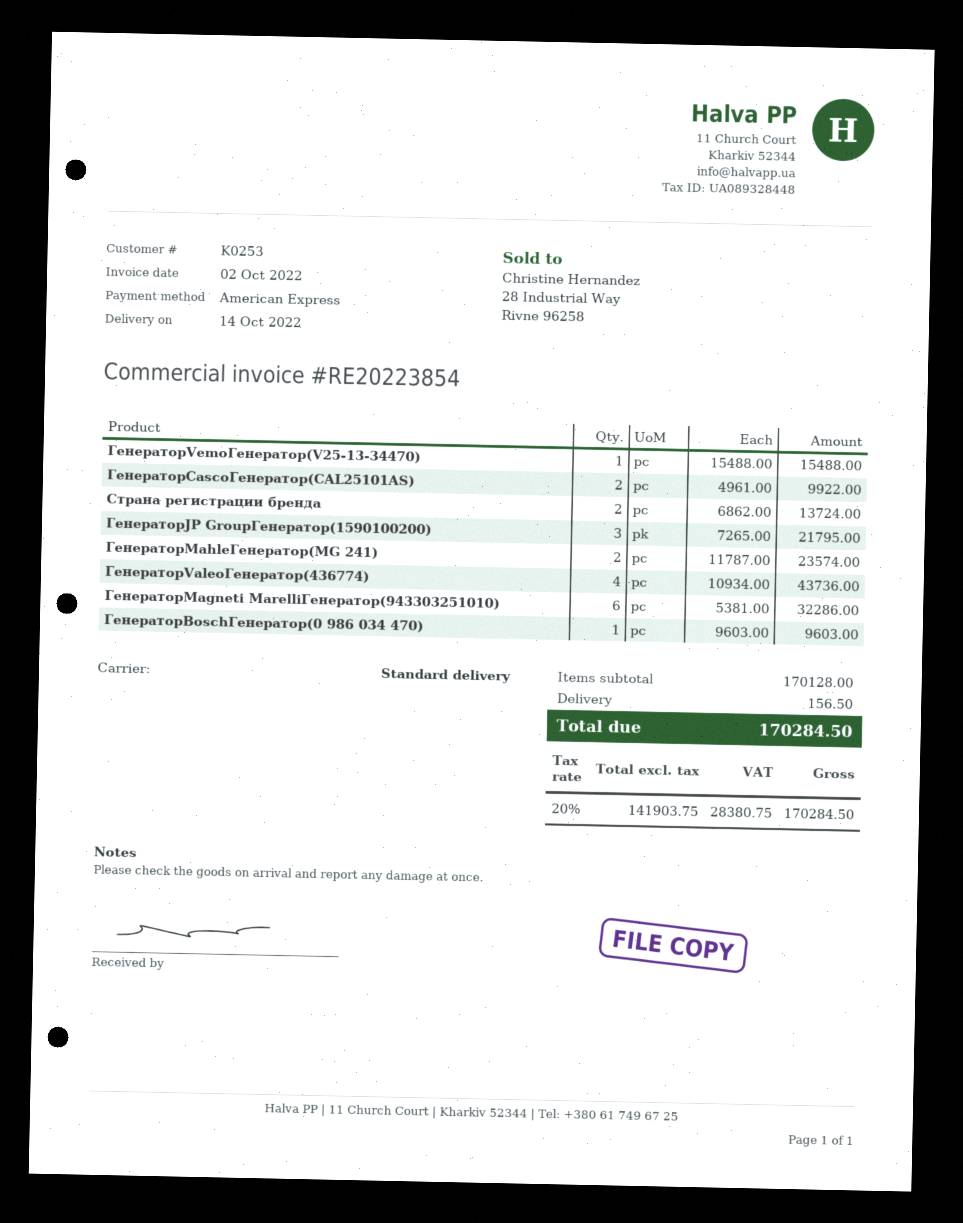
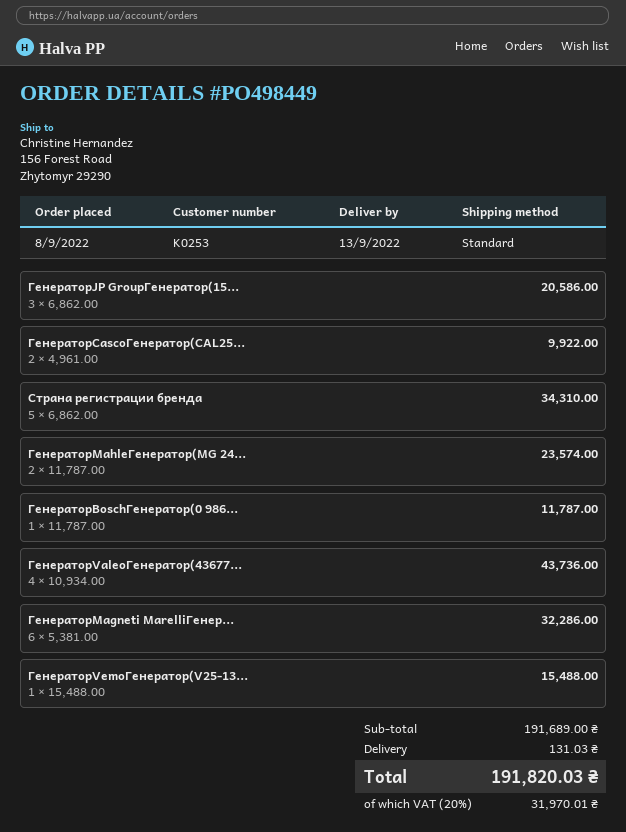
delivery date: 2022-10-14 -> 2022-09-13
Страна регистрации бренда: 2 x 6862.00 = 13724.00 -> 5 x 6862.00 = 34310.00
ГенераторJP GroupГенератор(1590100200): 3 x 7265.00 = 21795.00 -> 3 x 6862.00 = 20586.00
ГенераторBoschГенератор(0 986 034 470): 1 x 9603.00 = 9603.00 -> 1 x 11787.00 = 11787.00
subtotal: 170128.00 -> 191689.00
shipping: 156.50 -> 131.03
tax: 20% = 28380.75 -> 20% = 31970.01
total: 170284.50 -> 191820.03

